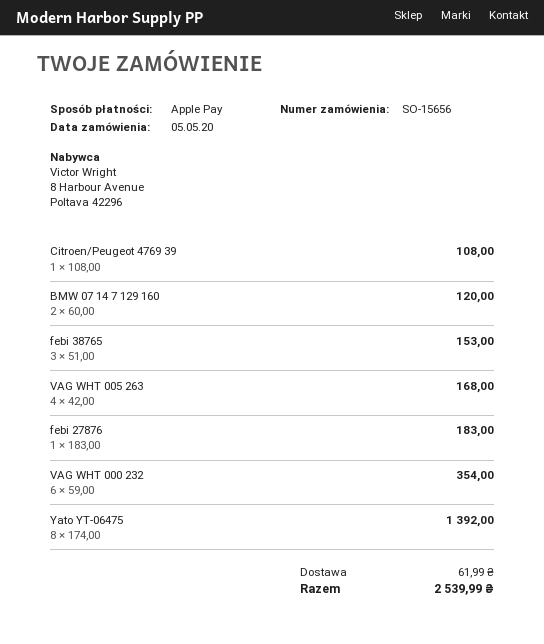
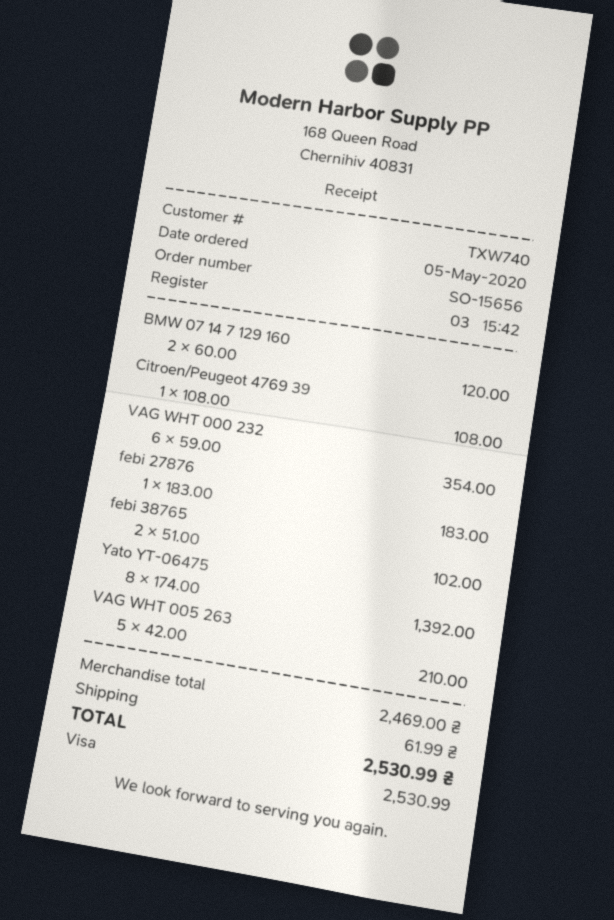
payment method: Apple Pay -> Visa
febi 38765: 3 x 51.00 = 153.00 -> 2 x 51.00 = 102.00
VAG WHT 005 263: 4 x 42.00 = 168.00 -> 5 x 42.00 = 210.00
total: 2539.99 -> 2530.99

